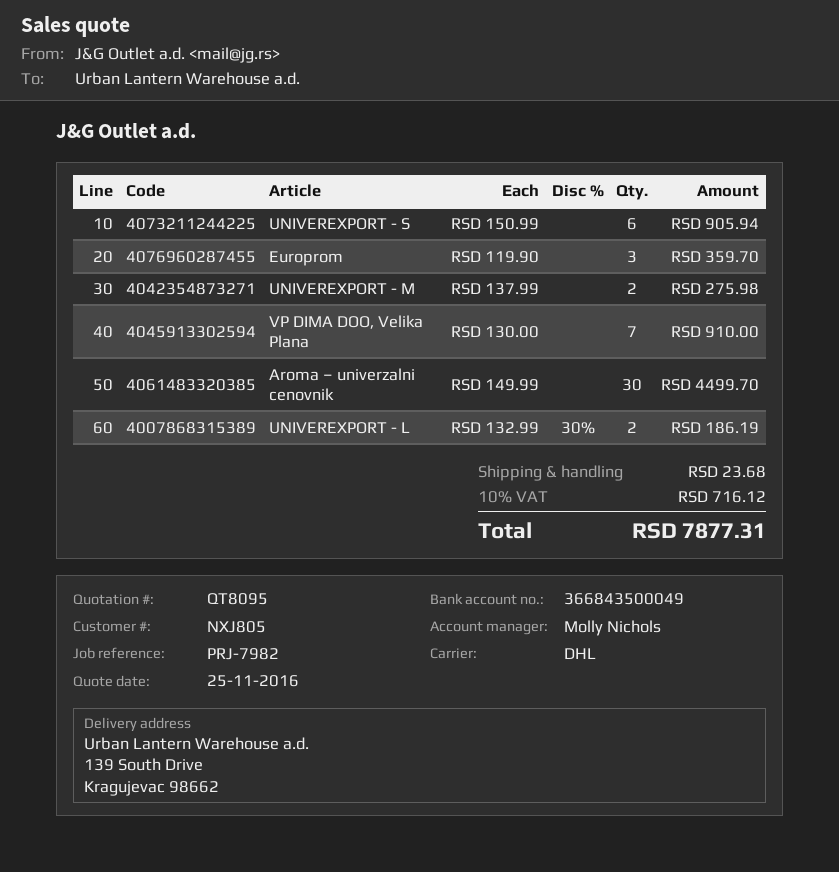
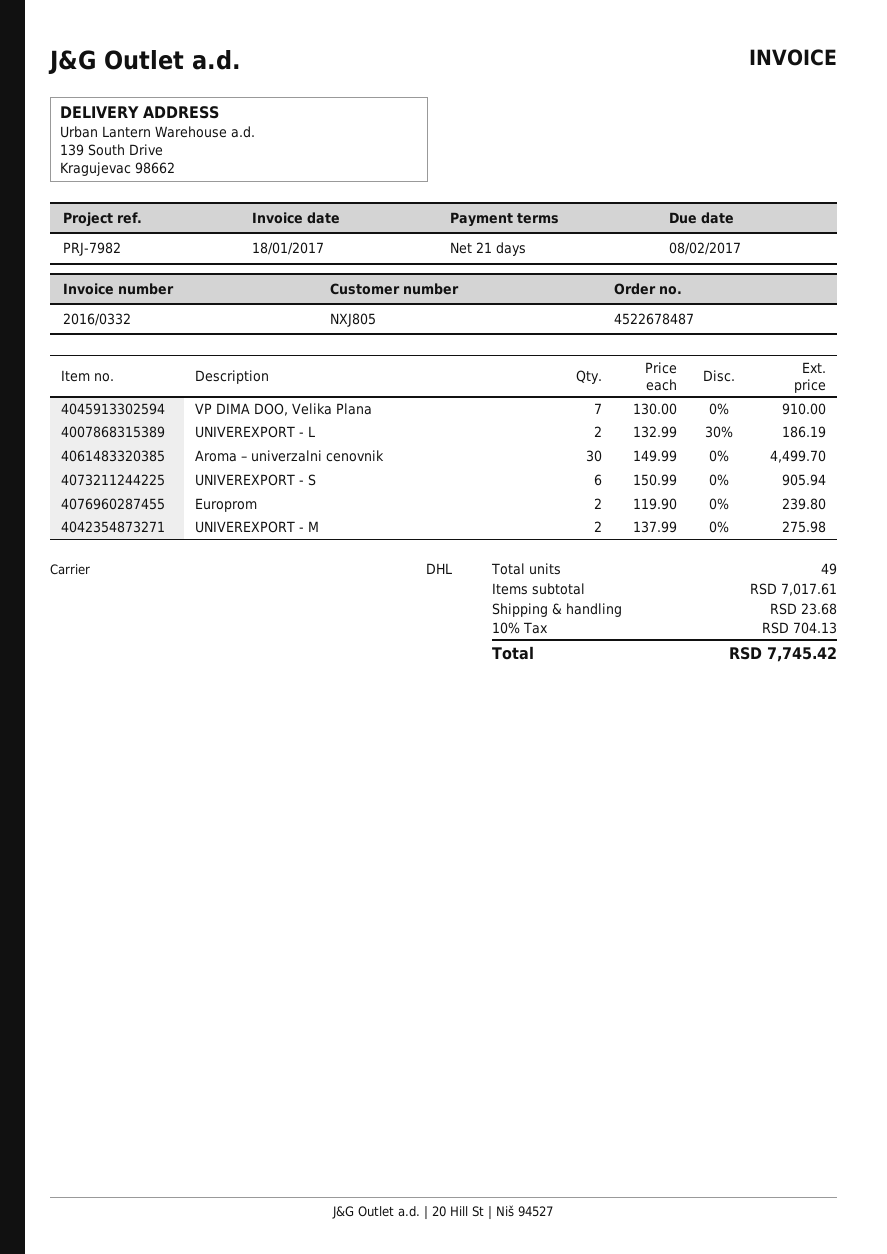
Europrom: 3 x 119.90 = 359.70 -> 2 x 119.90 = 239.80
tax: 10% = 716.12 -> 10% = 704.13
total: 7877.31 -> 7745.42

